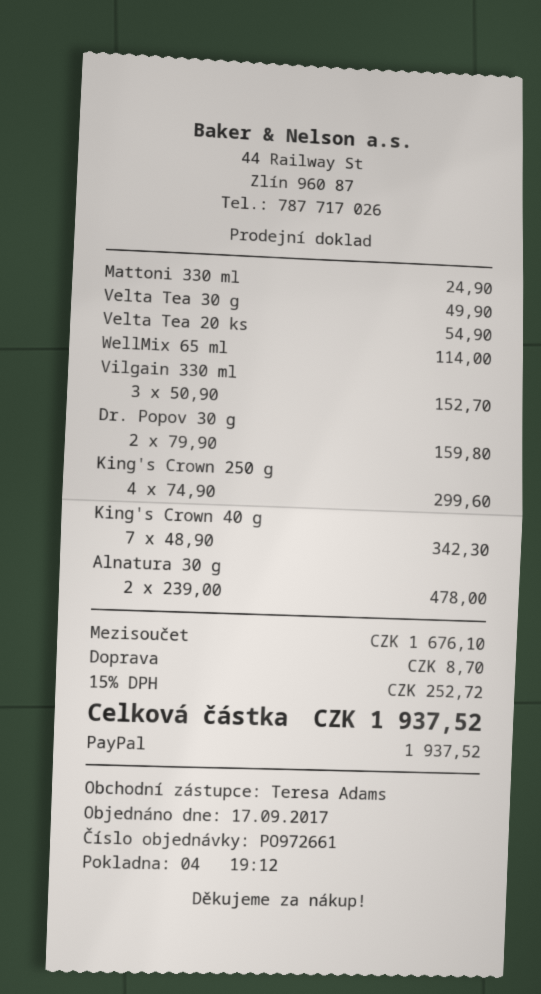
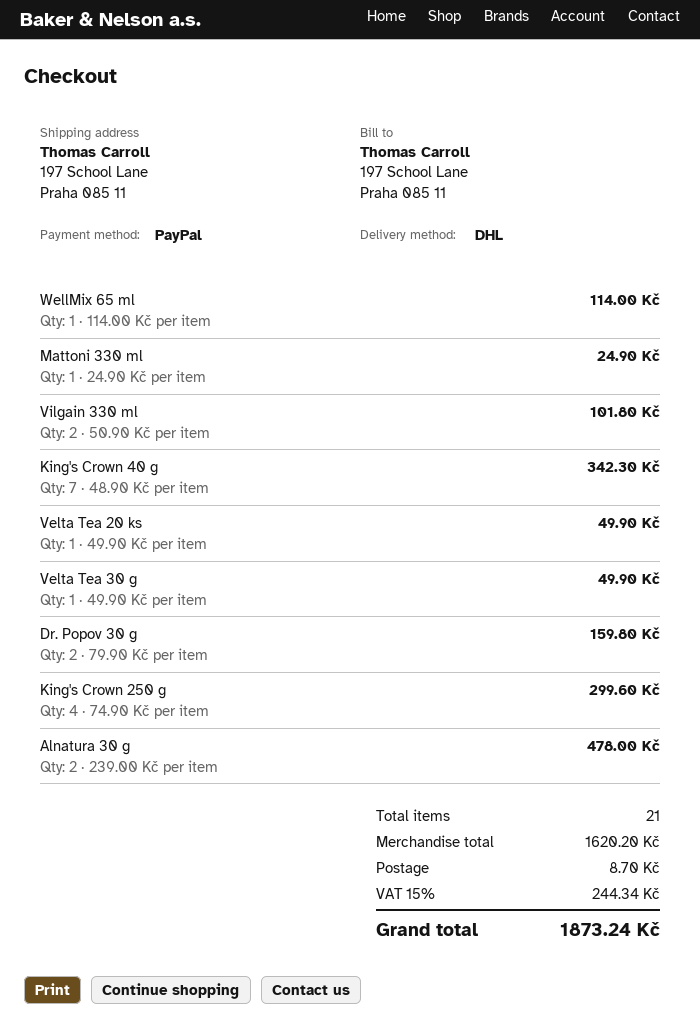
Velta Tea 20 ks: 1 x 54.90 = 54.90 -> 1 x 49.90 = 49.90
Vilgain 330 ml: 3 x 50.90 = 152.70 -> 2 x 50.90 = 101.80
subtotal: 1676.10 -> 1620.20
tax: 15% = 252.72 -> 15% = 244.34
total: 1937.52 -> 1873.24

